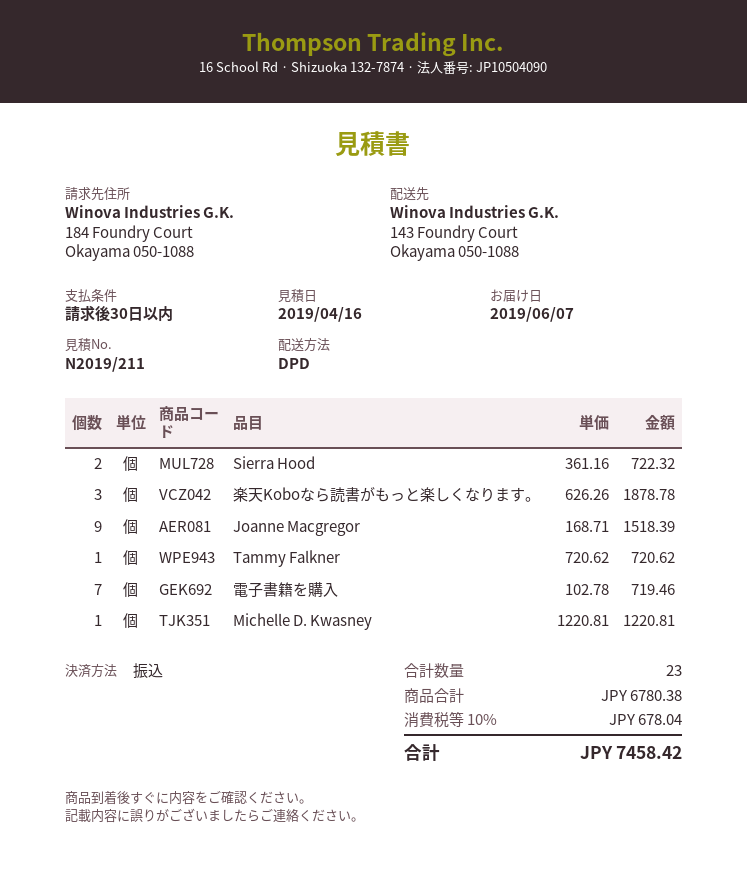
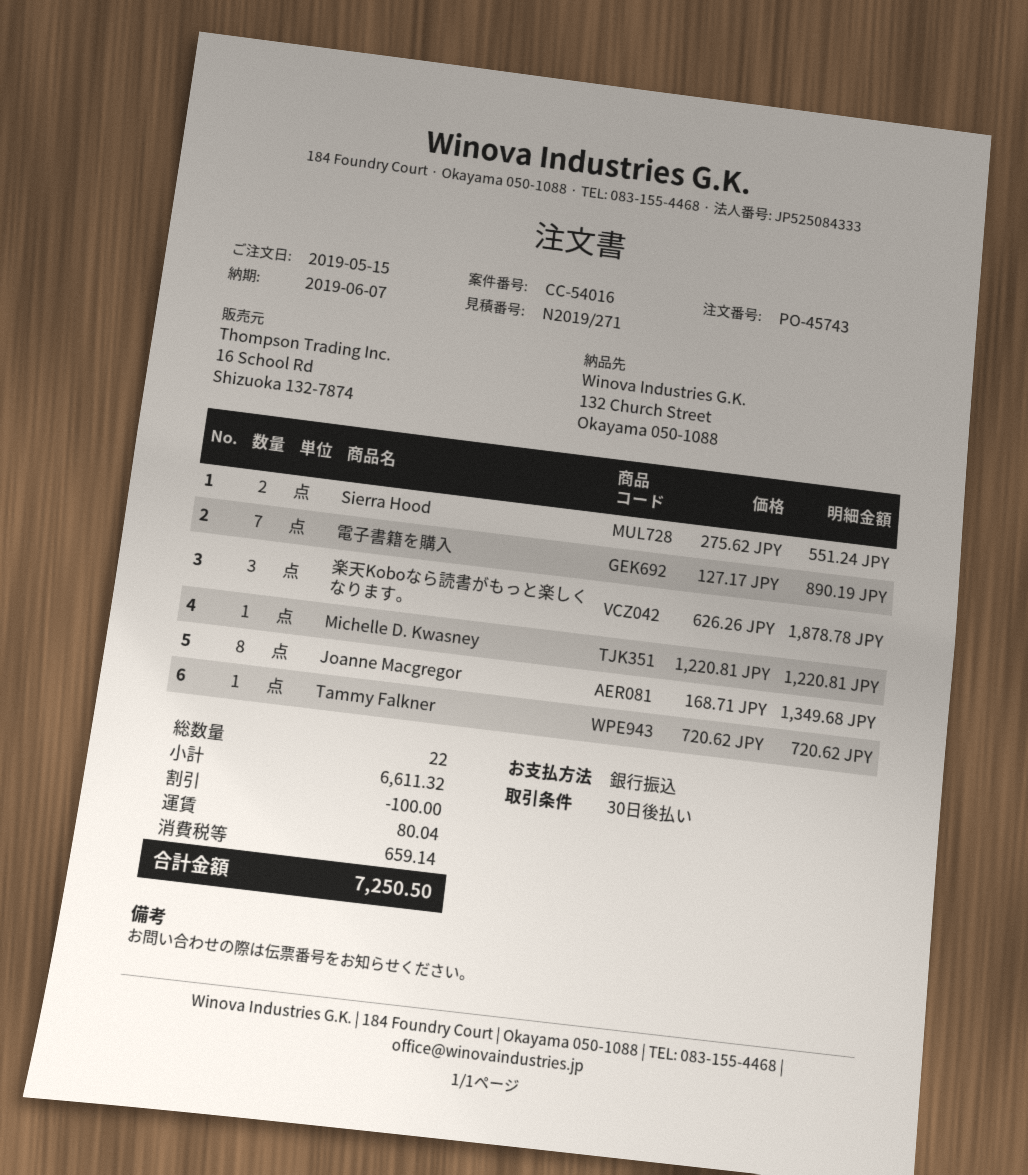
quote number: N2019/211 -> N2019/271
ship to: 143 Foundry Court, Okayama 050-1088 -> 132 Church Street, Okayama 050-1088
Sierra Hood: 2 x 361.16 = 722.32 -> 2 x 275.62 = 551.24
Joanne Macgregor: 9 x 168.71 = 1518.39 -> 8 x 168.71 = 1349.68
電子書籍を購入: 7 x 102.78 = 719.46 -> 7 x 127.17 = 890.19
total quantity: 23 -> 22
subtotal: 6780.38 -> 6611.32
discount: none -> 100.00
shipping: none -> 80.04
tax: 678.04 -> 659.14
total: 7458.42 -> 7250.50

